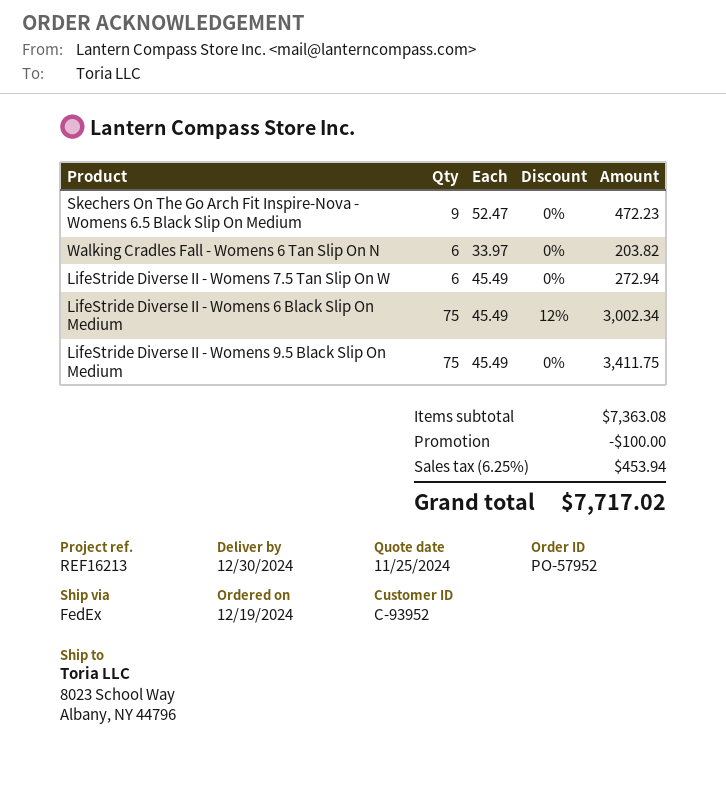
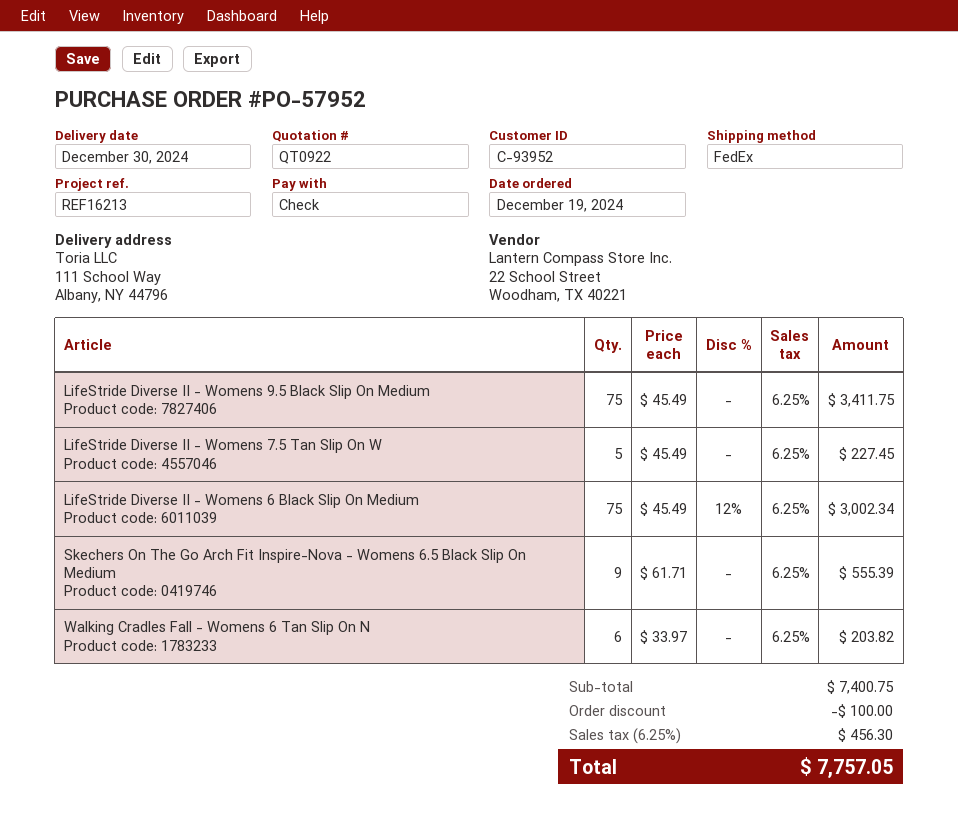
ship to: 8023 School Way, Albany, NY 44796 -> 111 School Way, Albany, NY 44796
Skechers On The Go Arch Fit Inspire-Nova - Womens 6.5 Black Slip On Medium: 9 x 52.47 = 472.23 -> 9 x 61.71 = 555.39
LifeStride Diverse II - Womens 7.5 Tan Slip On W: 6 x 45.49 = 272.94 -> 5 x 45.49 = 227.45
subtotal: 7363.08 -> 7400.75
tax: 6.25% = 453.94 -> 6.25% = 456.30
total: 7717.02 -> 7757.05

